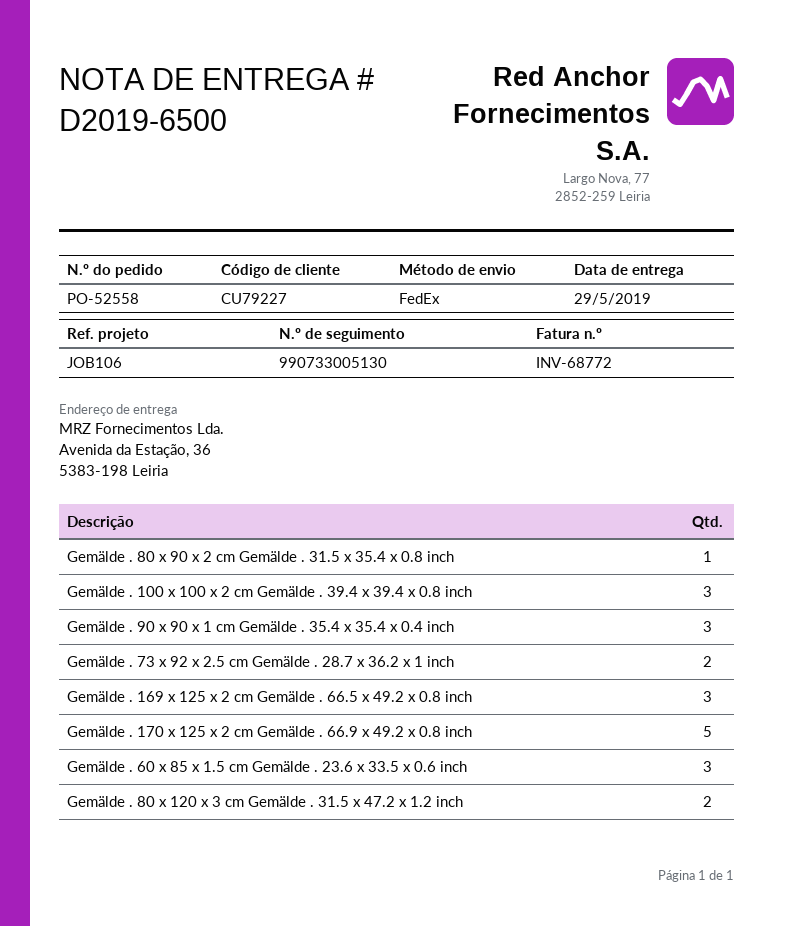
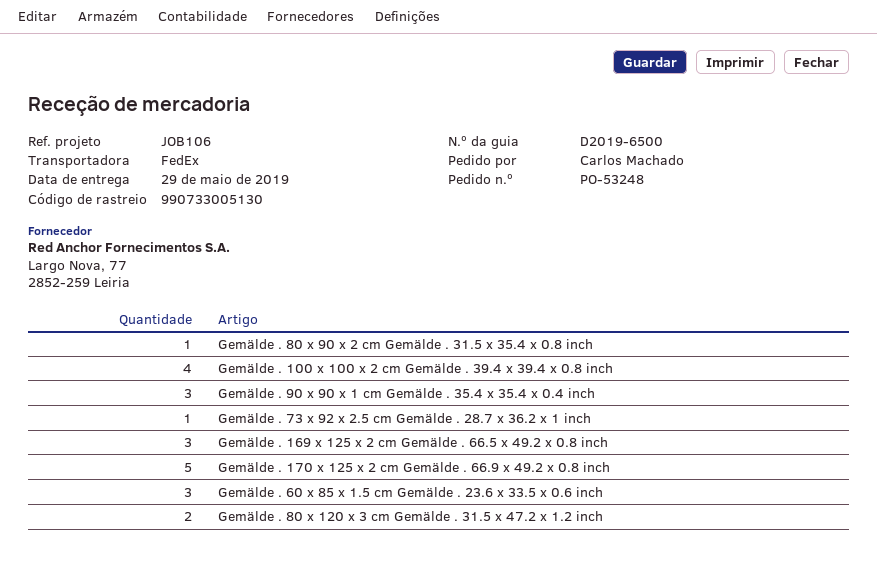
order number: PO-52558 -> PO-53248
Gemälde . 100 x 100 x 2 cm Gemälde . 39.4 x 39.4 x 0.8 inch: 3 -> 4
Gemälde . 73 x 92 x 2.5 cm Gemälde . 28.7 x 36.2 x 1 inch: 2 -> 1

